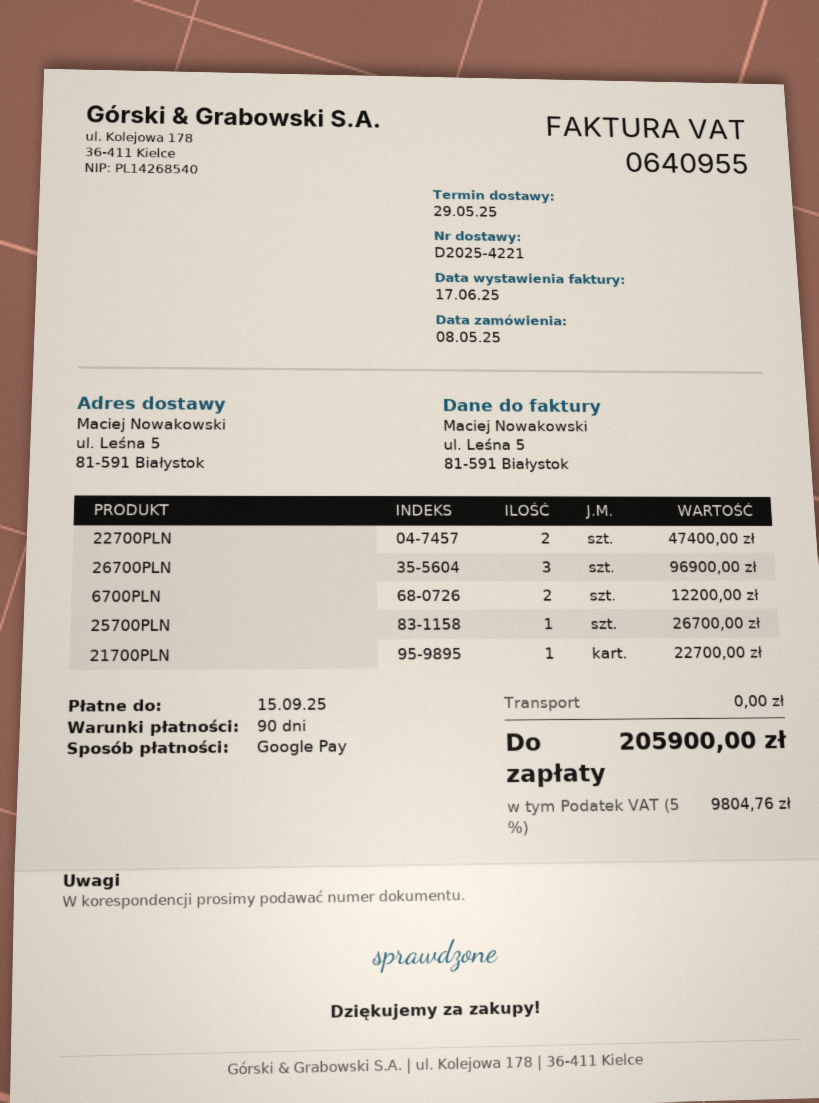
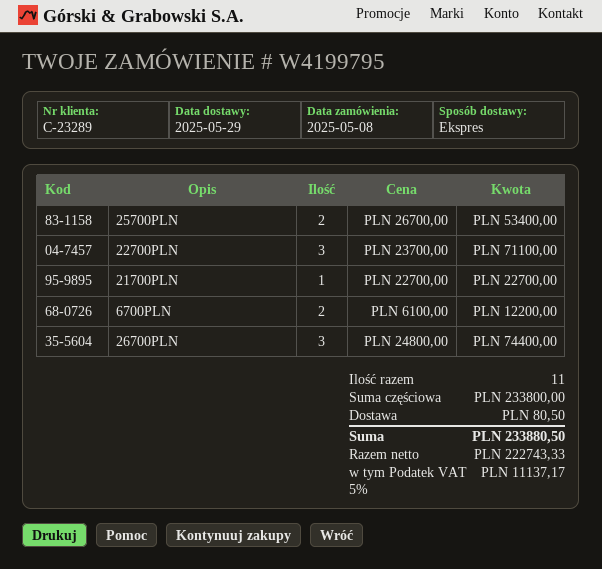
22700PLN: 2 for 47400.00 -> 3 for 71100.00
26700PLN: 3 for 96900.00 -> 3 for 74400.00
25700PLN: 1 for 26700.00 -> 2 for 53400.00
shipping: 0.00 -> 80.50
tax: 5% = 9804.76 -> 5% = 11137.17
total: 205900.00 -> 233880.50

